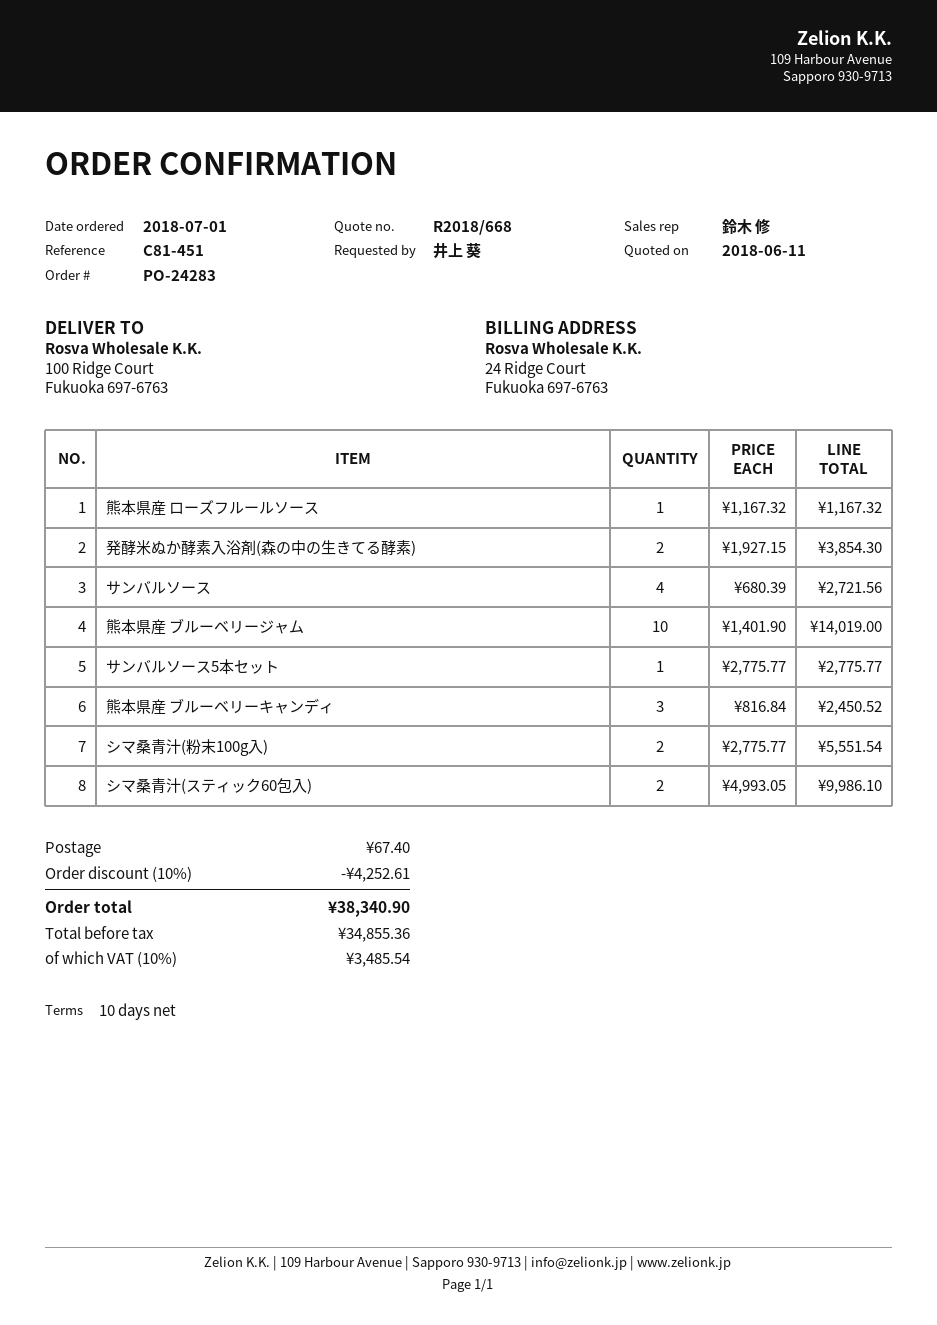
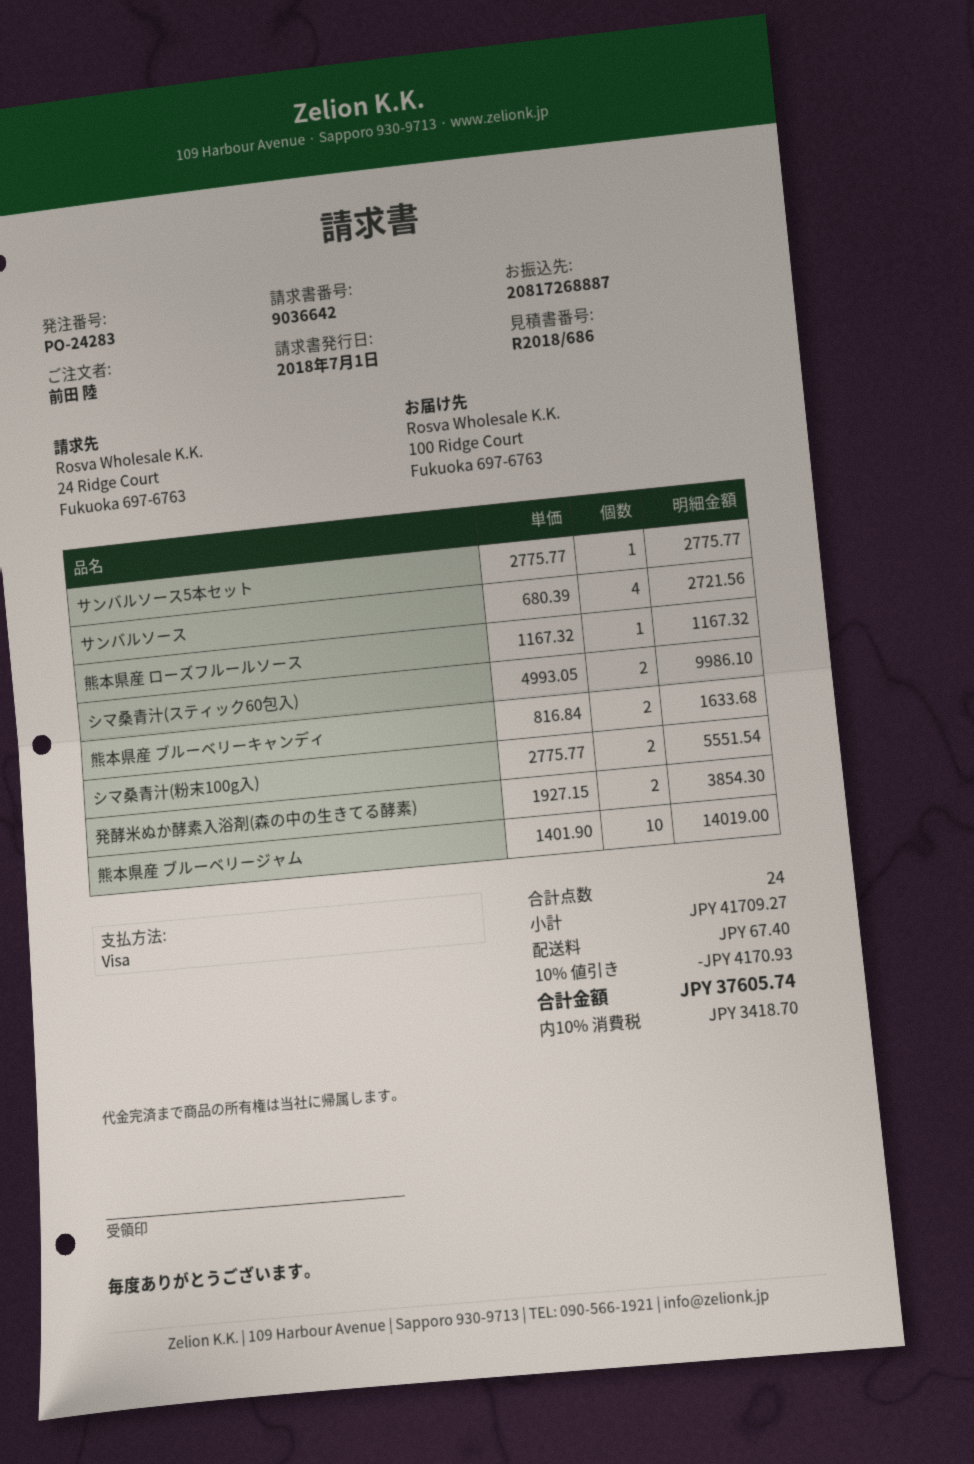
quote number: R2018/668 -> R2018/686
ordered by: 井上 葵 -> 前田 陸
熊本県産 ブルーベリーキャンディ: 3 x 816.84 = 2450.52 -> 2 x 816.84 = 1633.68
discount: 10% = 4252.61 -> 10% = 4170.93
tax: 10% = 3485.54 -> 10% = 3418.70
total: 38340.90 -> 37605.74

